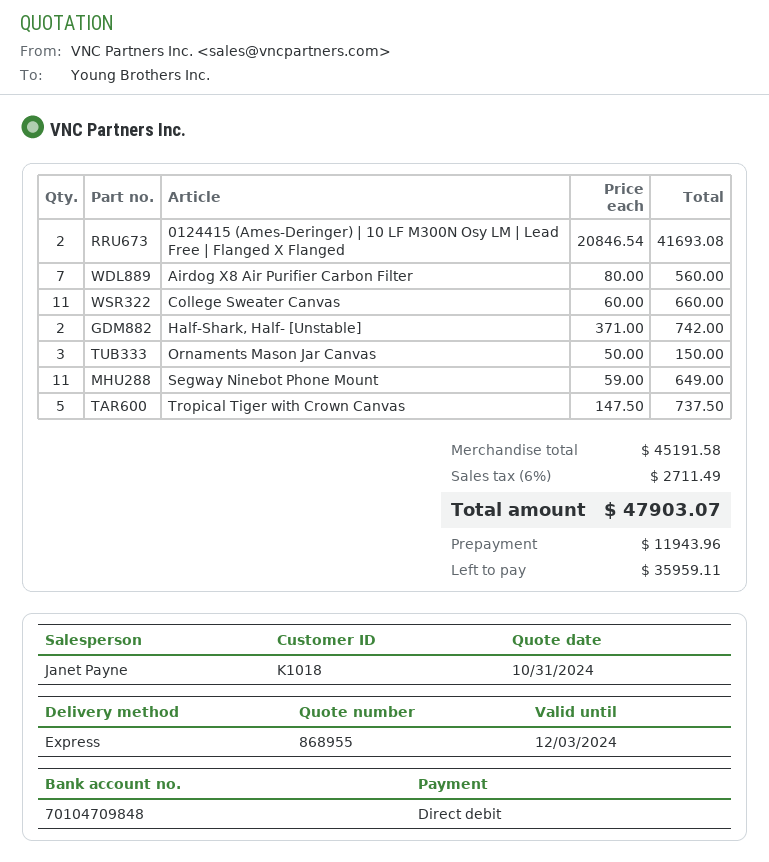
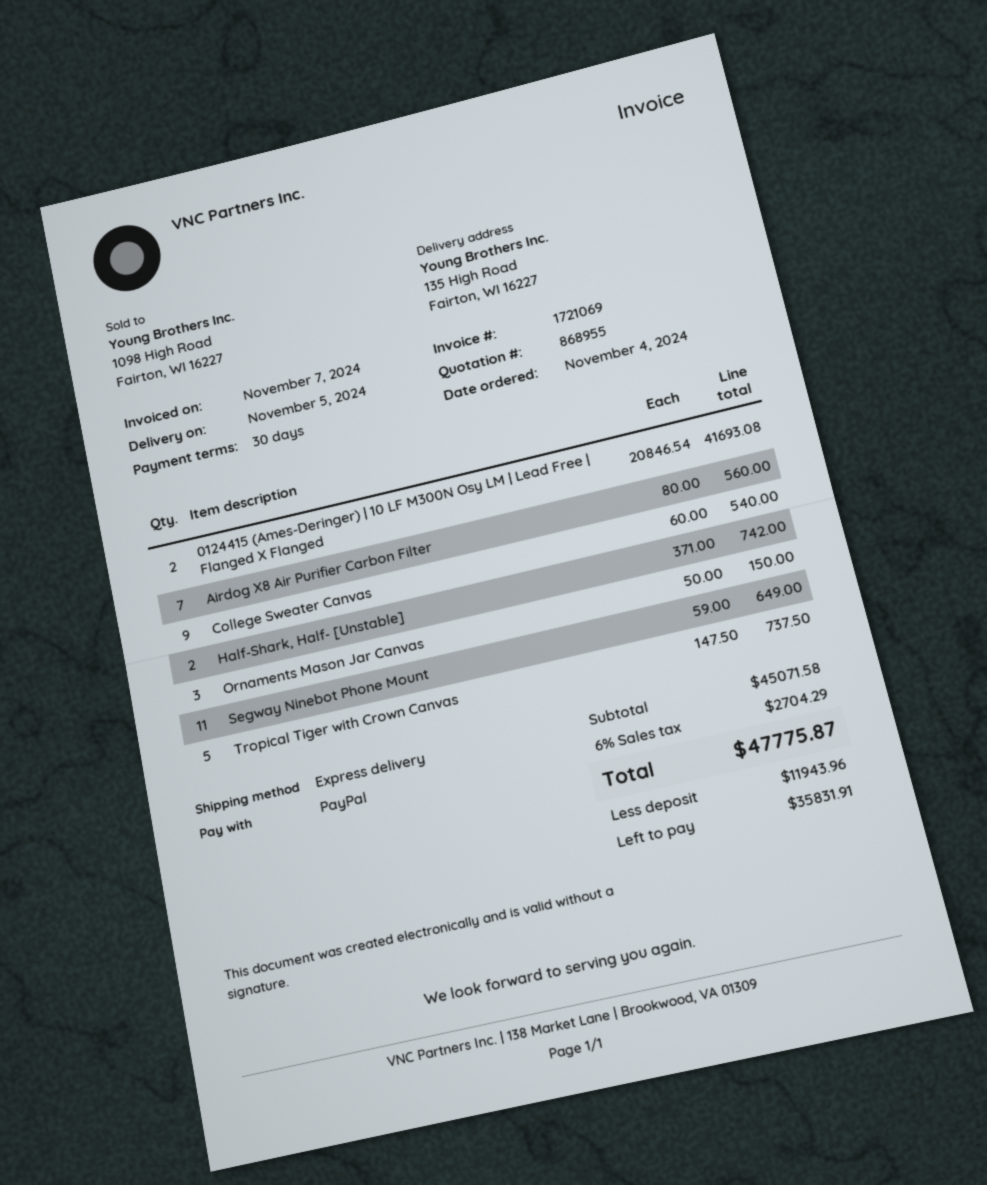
payment method: direct debit -> PayPal
College Sweater Canvas: 11 x 60.00 = 660.00 -> 9 x 60.00 = 540.00
subtotal: 45191.58 -> 45071.58
tax: 6% = 2711.49 -> 6% = 2704.29
total: 47903.07 -> 47775.87
balance: 35959.11 -> 35831.91

